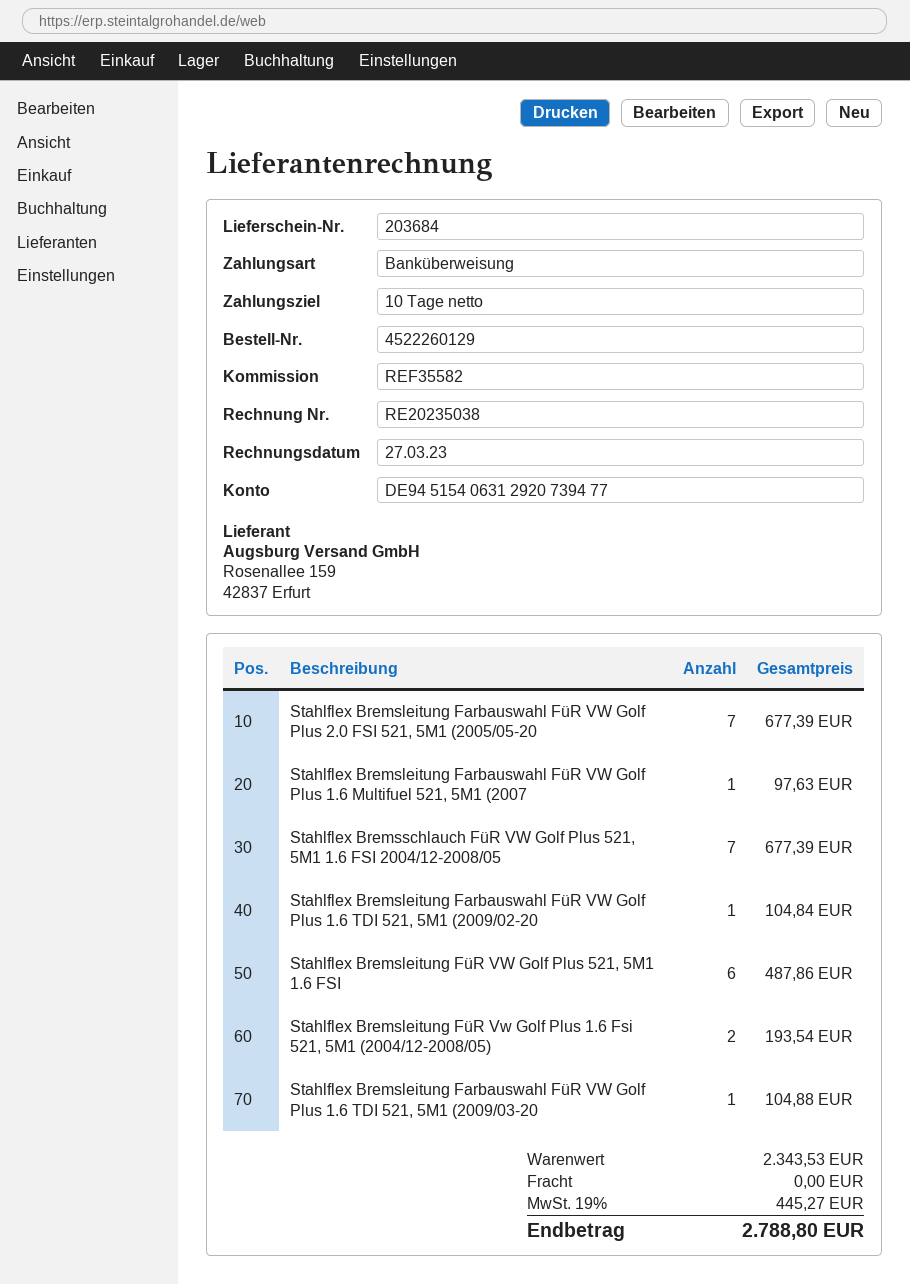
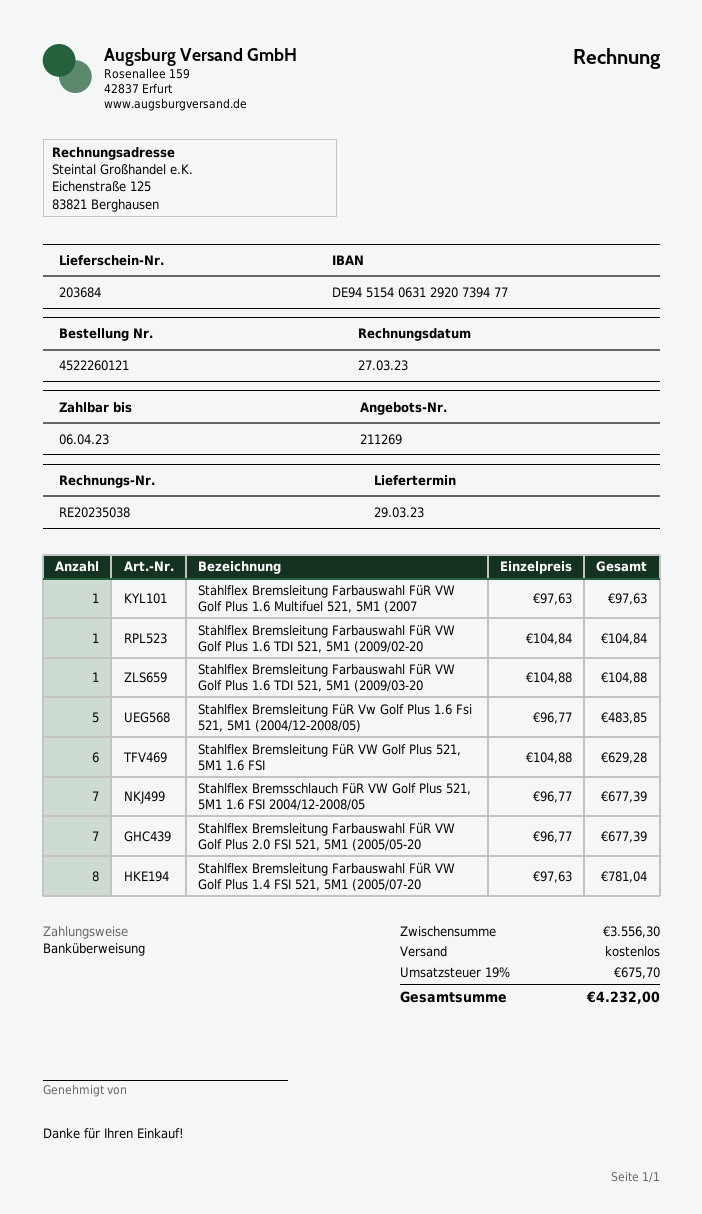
order number: 4522260129 -> 4522260121
Stahlflex Bremsleitung FüR VW Golf Plus 521, 5M1 1.6 FSI: 6 for 487.86 -> 6 for 629.28
Stahlflex Bremsleitung FüR Vw Golf Plus 1.6 Fsi 521, 5M1 (2004/12-2008/05): 2 for 193.54 -> 5 for 483.85
Stahlflex Bremsleitung Farbauswahl FüR VW Golf Plus 1.4 FSI 521, 5M1 (2005/07-20: none -> 8 for 781.04
subtotal: 2343.53 -> 3556.30
tax: 19% = 445.27 -> 19% = 675.70
total: 2788.80 -> 4232.00

